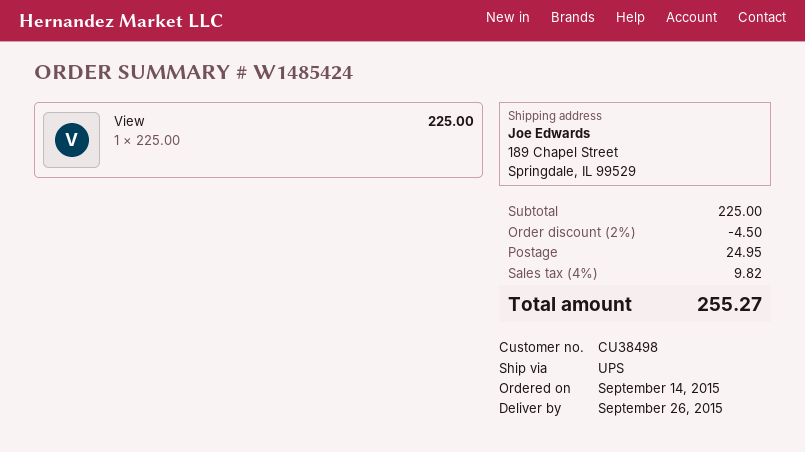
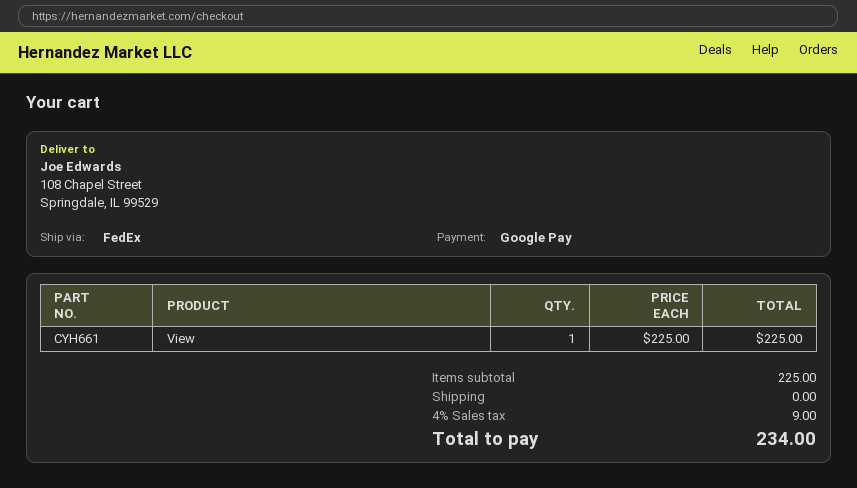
shipping method: UPS -> FedEx
ship to: 189 Chapel Street, Springdale, IL 99529 -> 108 Chapel Street, Springdale, IL 99529
discount: 2% = 4.50 -> none
shipping: 24.95 -> 0.00
tax: 4% = 9.82 -> 4% = 9.00
total: 255.27 -> 234.00

